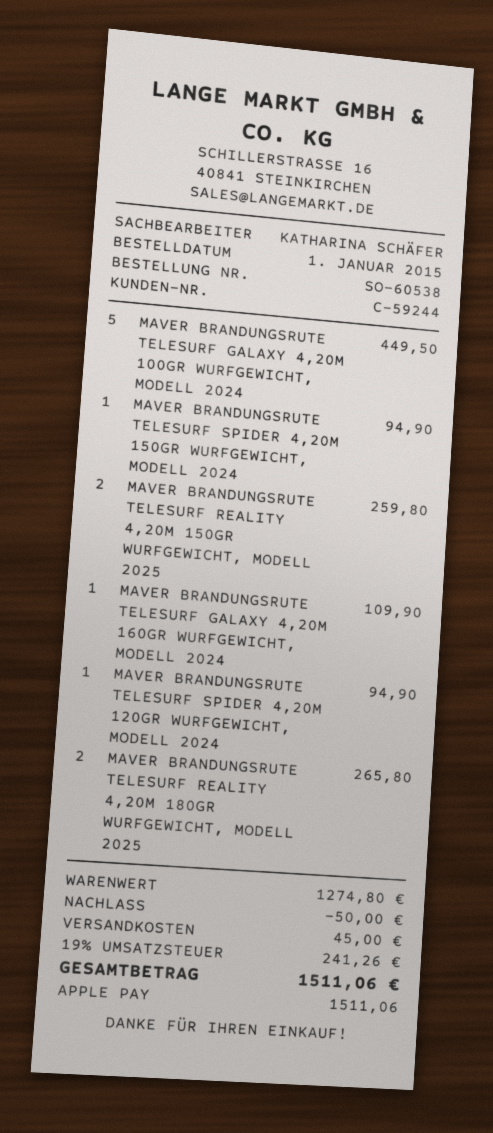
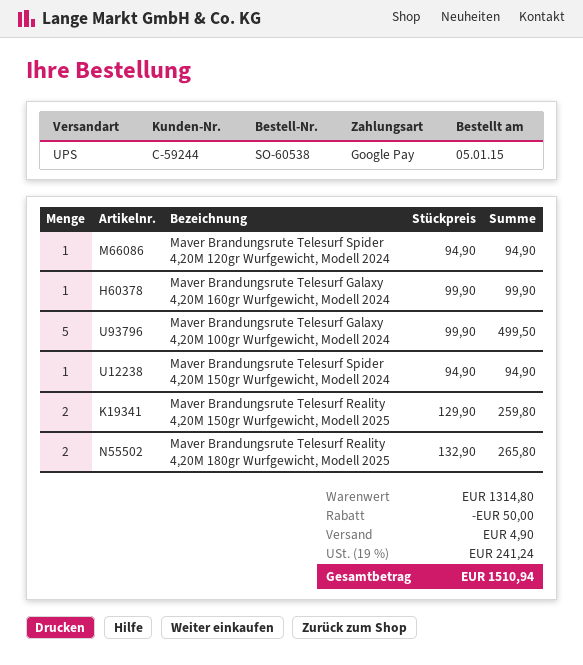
order date: 2015-01-01 -> 2015-01-05
payment method: Apple Pay -> Google Pay
MAVER BRANDUNGSRUTE TELESURF GALAXY 4,20M 100GR WURFGEWICHT, MODELL 2024: 5 for 449.50 -> 5 for 499.50
MAVER BRANDUNGSRUTE TELESURF GALAXY 4,20M 160GR WURFGEWICHT, MODELL 2024: 1 for 109.90 -> 1 for 99.90
subtotal: 1274.80 -> 1314.80
shipping: 45.00 -> 4.90
tax: 19% = 241.26 -> 19% = 241.24
total: 1511.06 -> 1510.94

